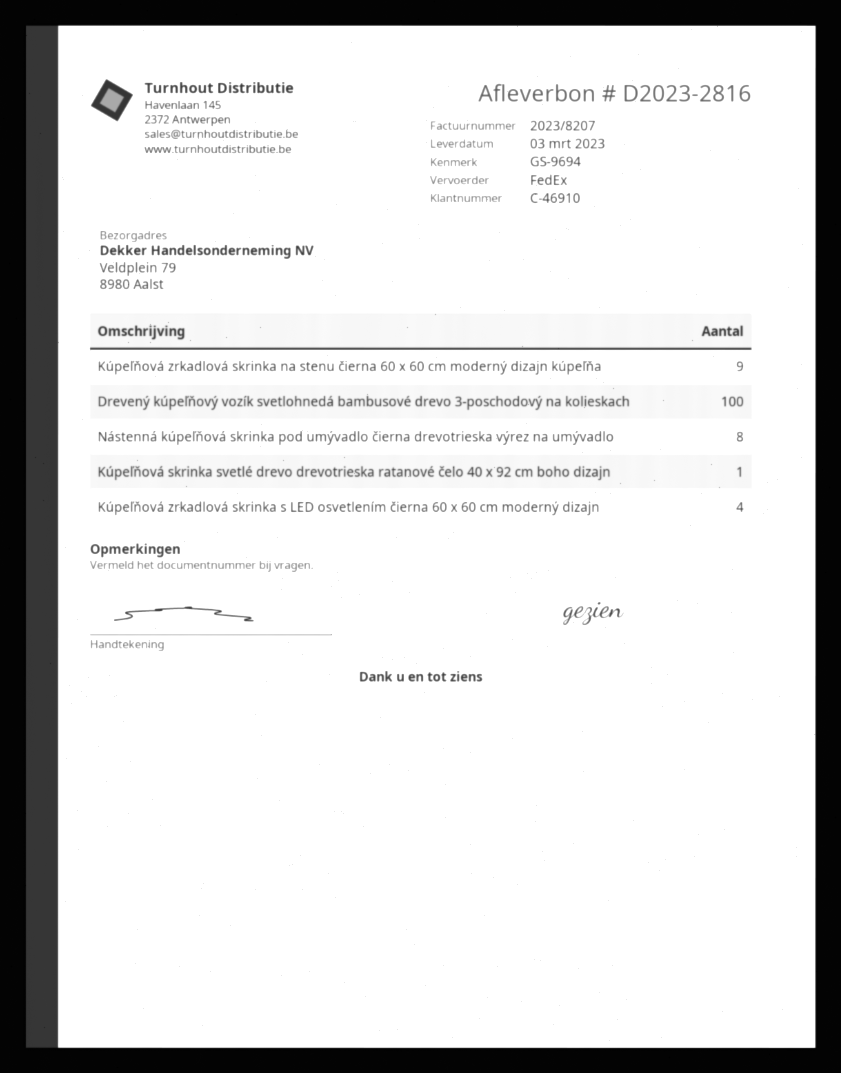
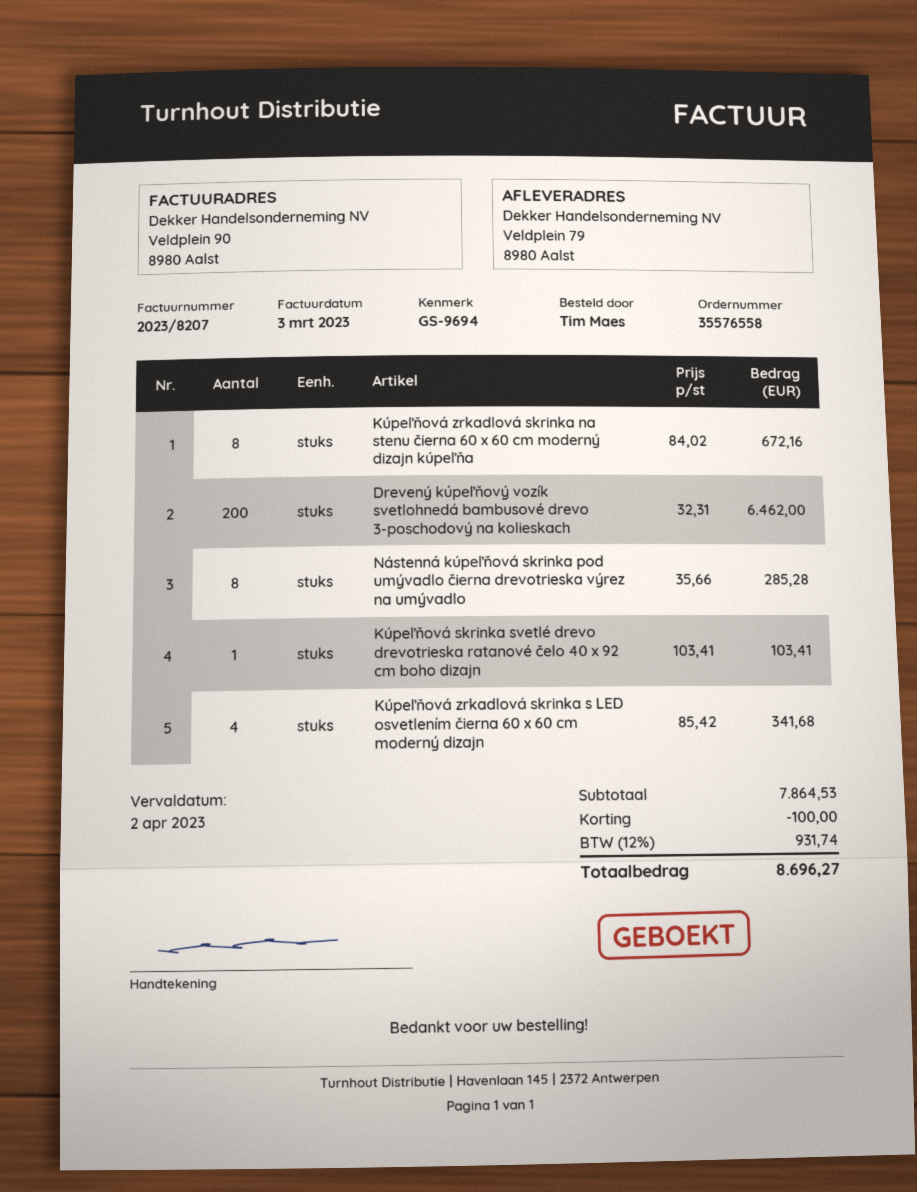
Kúpeľňová zrkadlová skrinka na stenu čierna 60 x 60 cm moderný dizajn kúpeľňa: 9 -> 8
Drevený kúpeľňový vozík svetlohnedá bambusové drevo 3-poschodový na kolieskach: 100 -> 200

